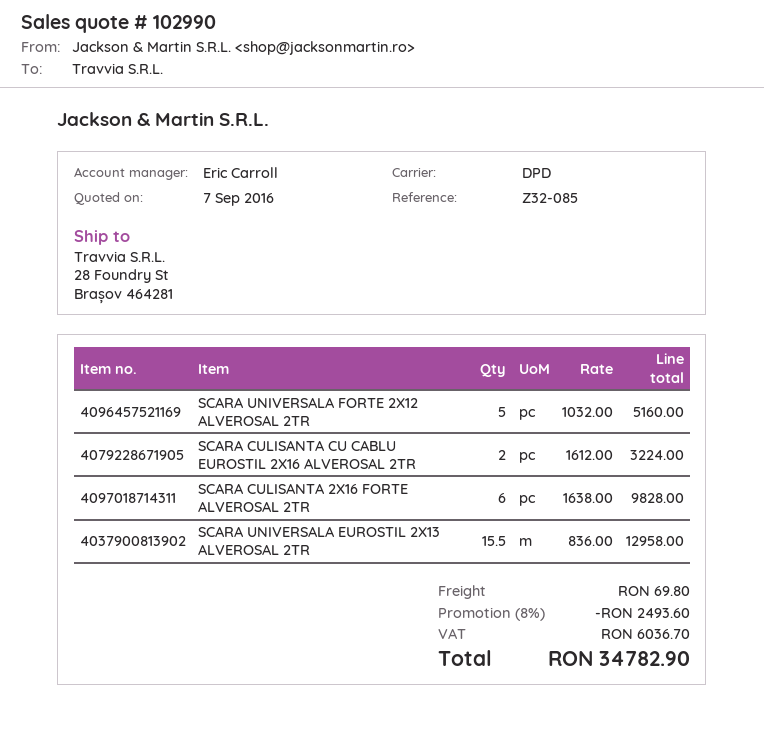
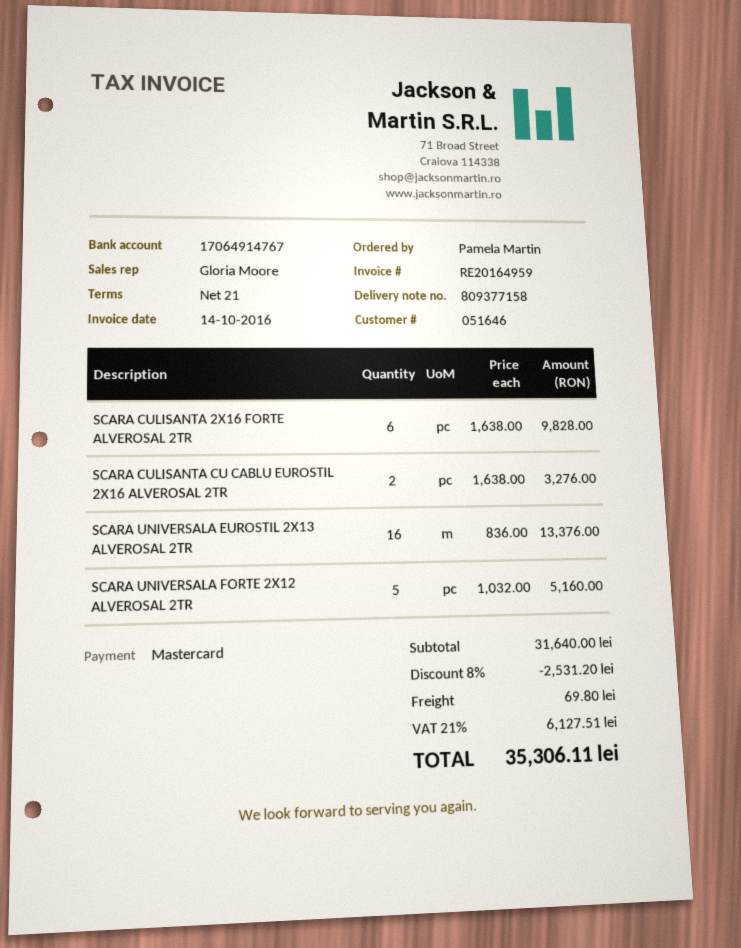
sales rep: Eric Carroll -> Gloria Moore
SCARA CULISANTA CU CABLU EUROSTIL 2X16 ALVEROSAL 2TR: 2 x 1612.00 = 3224.00 -> 2 x 1638.00 = 3276.00
SCARA UNIVERSALA EUROSTIL 2X13 ALVEROSAL 2TR: 15.5 x 836.00 = 12958.00 -> 16 x 836.00 = 13376.00
discount: 8% = 2493.60 -> 8% = 2531.20
tax: 6036.70 -> 6127.51
total: 34782.90 -> 35306.11

